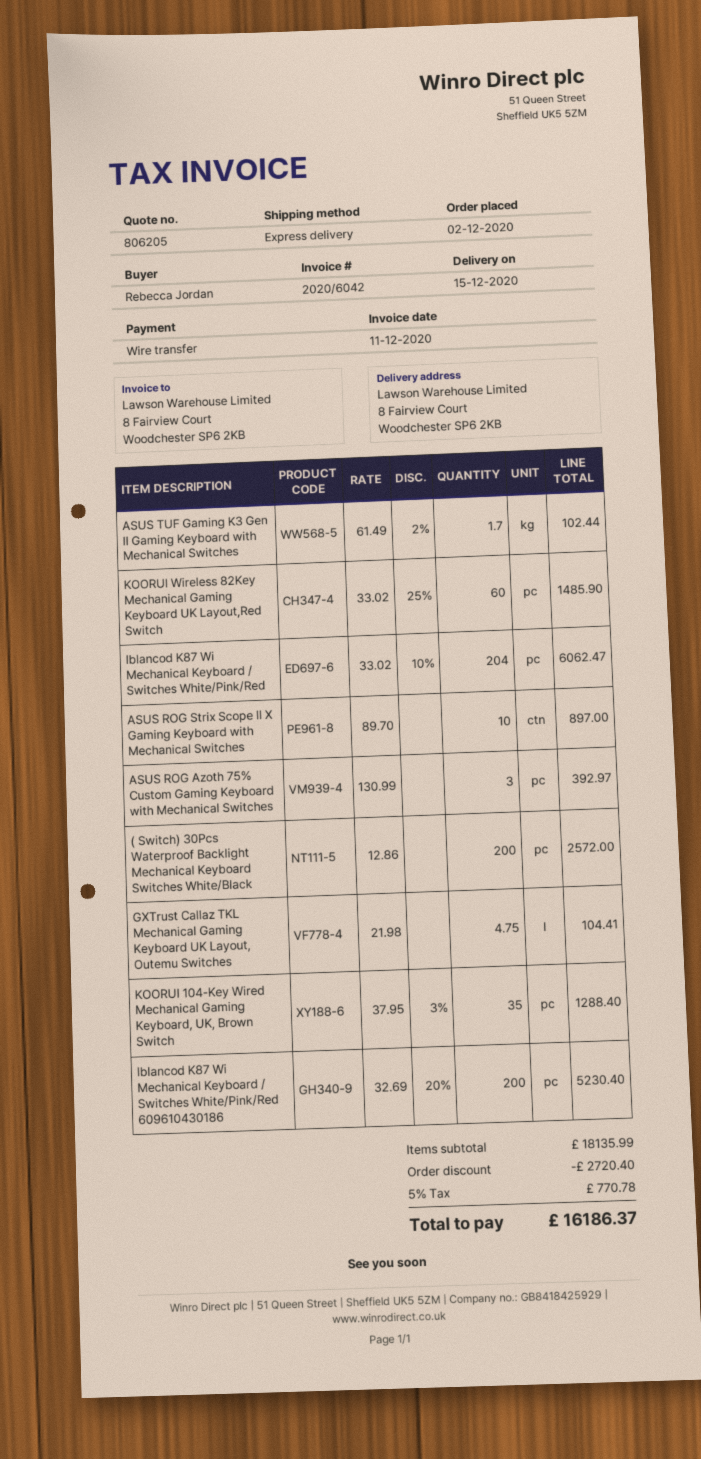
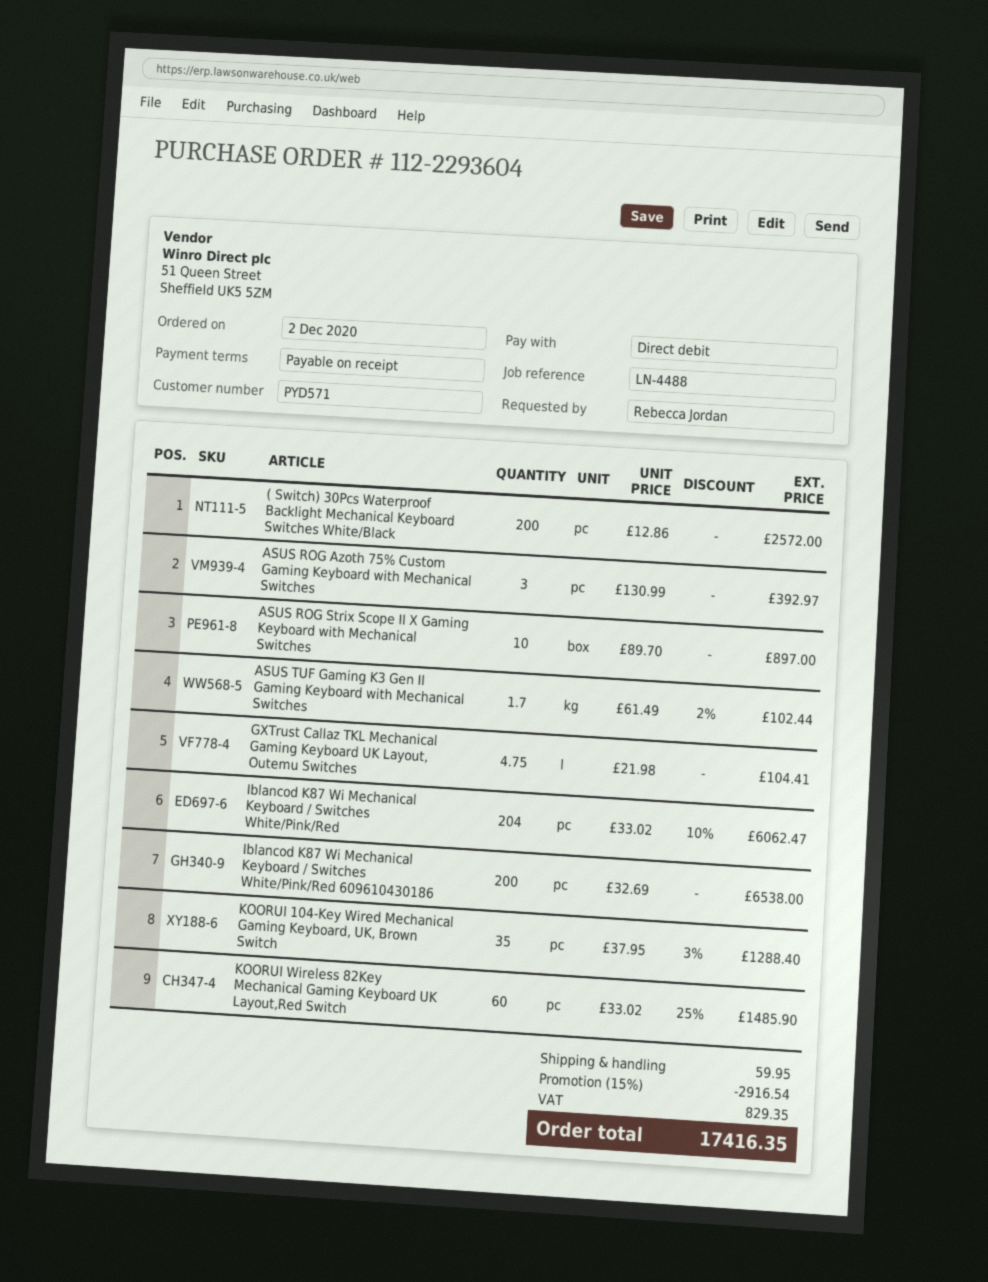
payment method: bank transfer -> direct debit
Iblancod K87 Wi Mechanical Keyboard / Switches White/Pink/Red 609610430186: 200 x 32.69 - 20% = 5230.40 -> 200 x 32.69 = 6538.00
discount: 2720.40 -> 2916.54
shipping: none -> 59.95
tax: 770.78 -> 829.35
total: 16186.37 -> 17416.35

